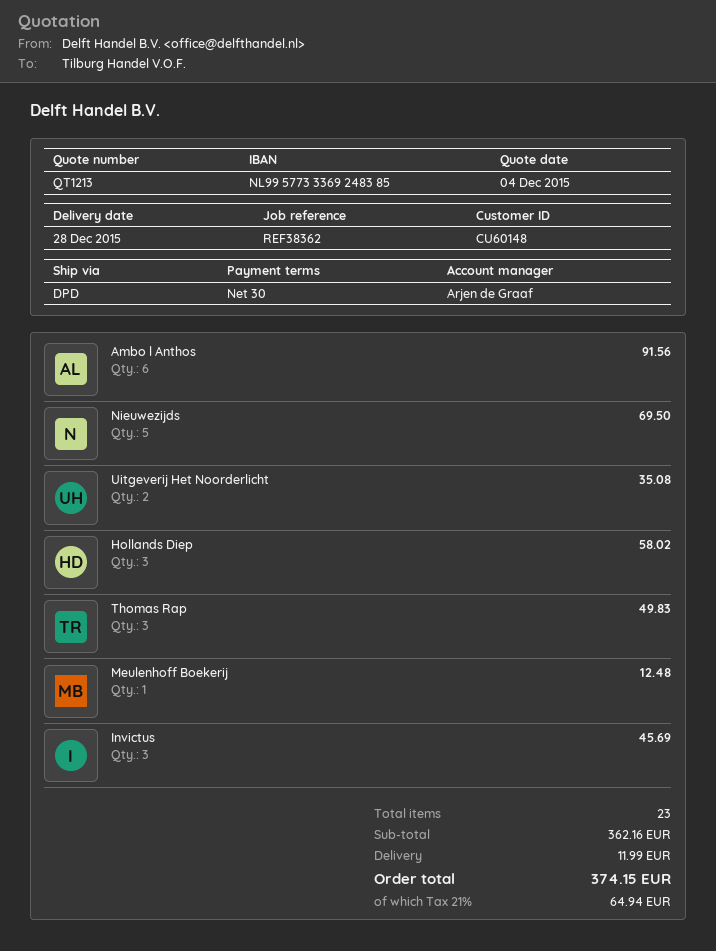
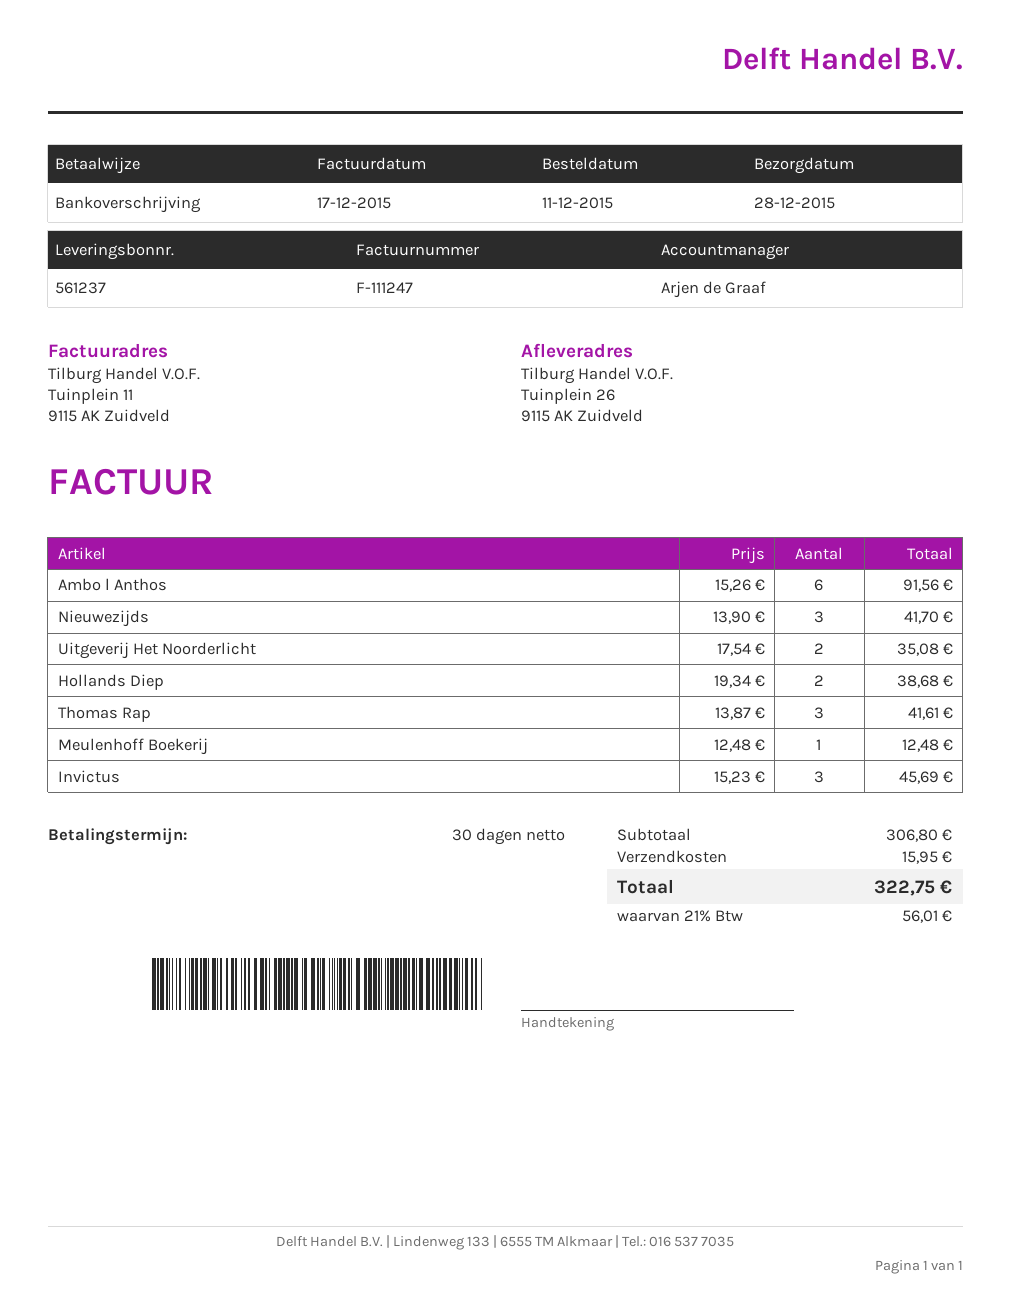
Nieuwezijds: 5 for 69.50 -> 3 for 41.70
Hollands Diep: 3 for 58.02 -> 2 for 38.68
Thomas Rap: 3 for 49.83 -> 3 for 41.61
subtotal: 362.16 -> 306.80
shipping: 11.99 -> 15.95
tax: 21% = 64.94 -> 21% = 56.01
total: 374.15 -> 322.75

